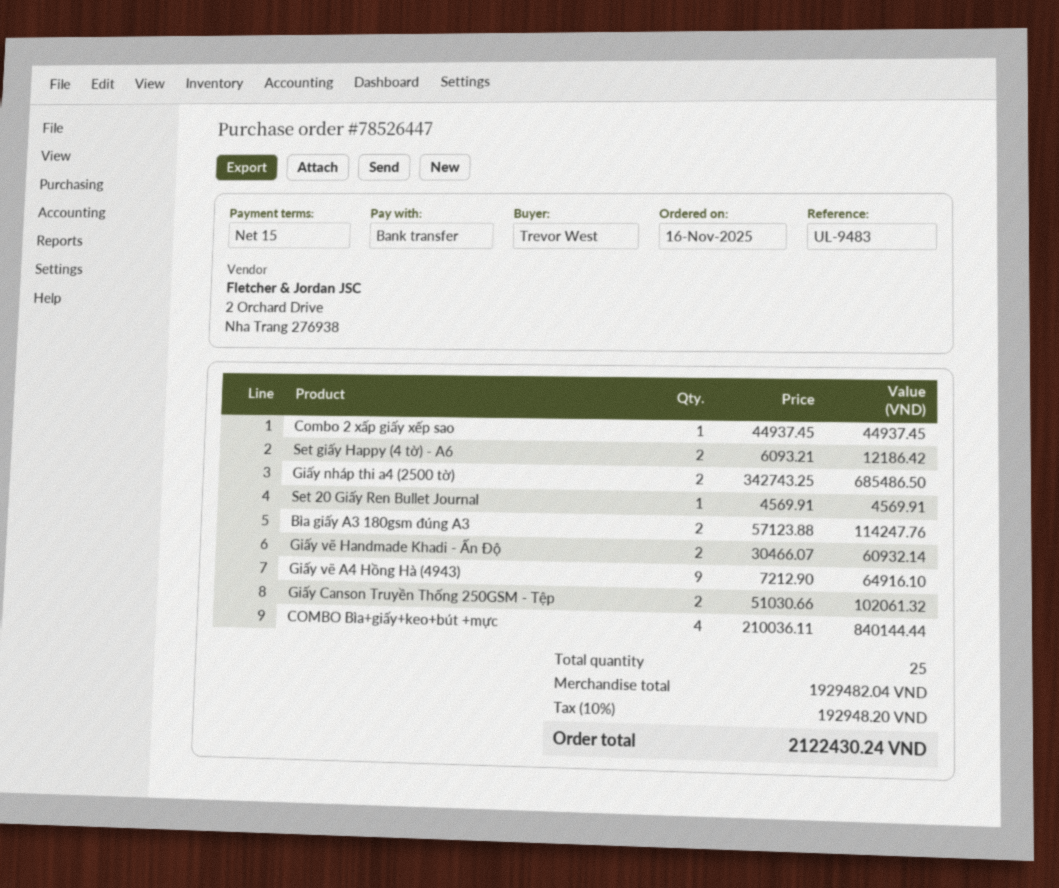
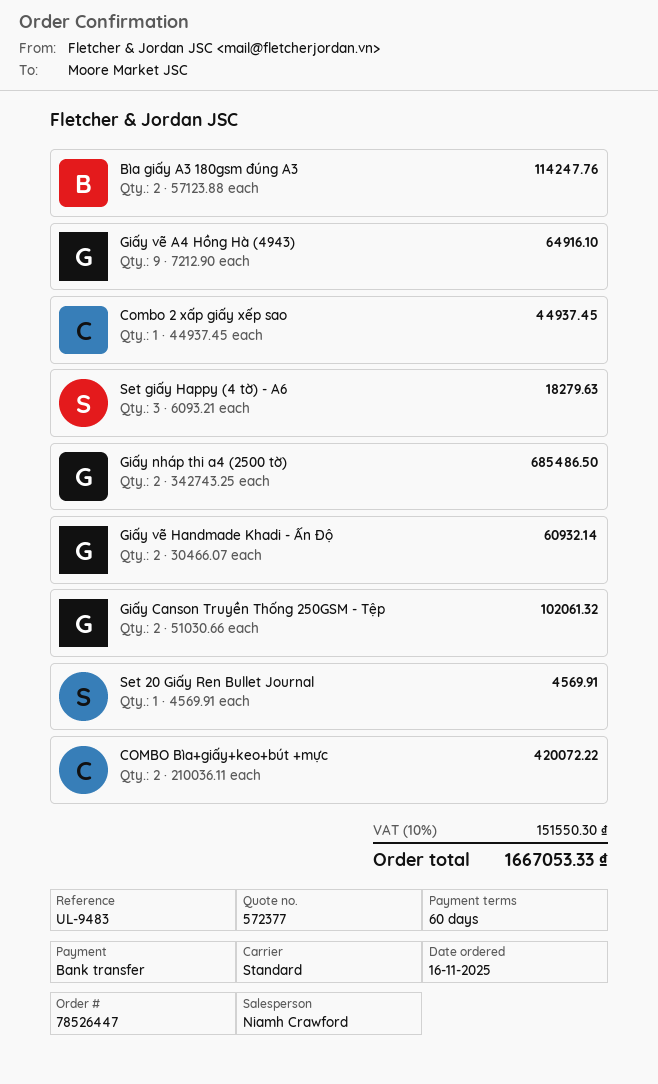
payment terms: 15 days -> 60 days
Set giấy Happy (4 tờ) - A6: 2 x 6093.21 = 12186.42 -> 3 x 6093.21 = 18279.63
COMBO Bìa+giấy+keo+bút +mực: 4 x 210036.11 = 840144.44 -> 2 x 210036.11 = 420072.22
tax: 10% = 192948.20 -> 10% = 151550.30
total: 2122430.24 -> 1667053.33

